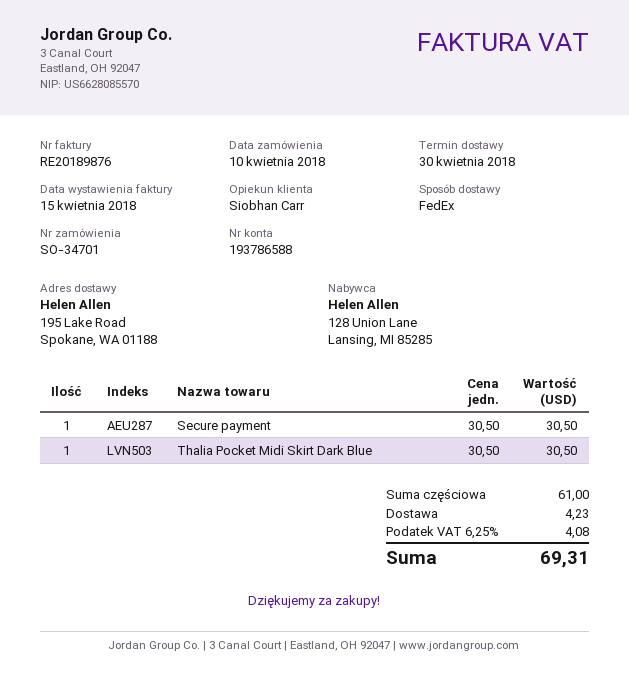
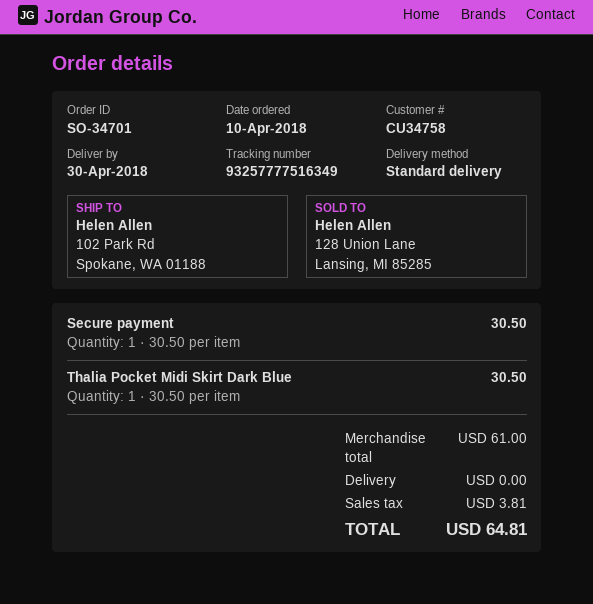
shipping method: FedEx -> standard
ship to: 195 Lake Road, Spokane, WA 01188 -> 102 Park Rd, Spokane, WA 01188
shipping: 4.23 -> 0.00
tax: 4.08 -> 3.81
total: 69.31 -> 64.81

